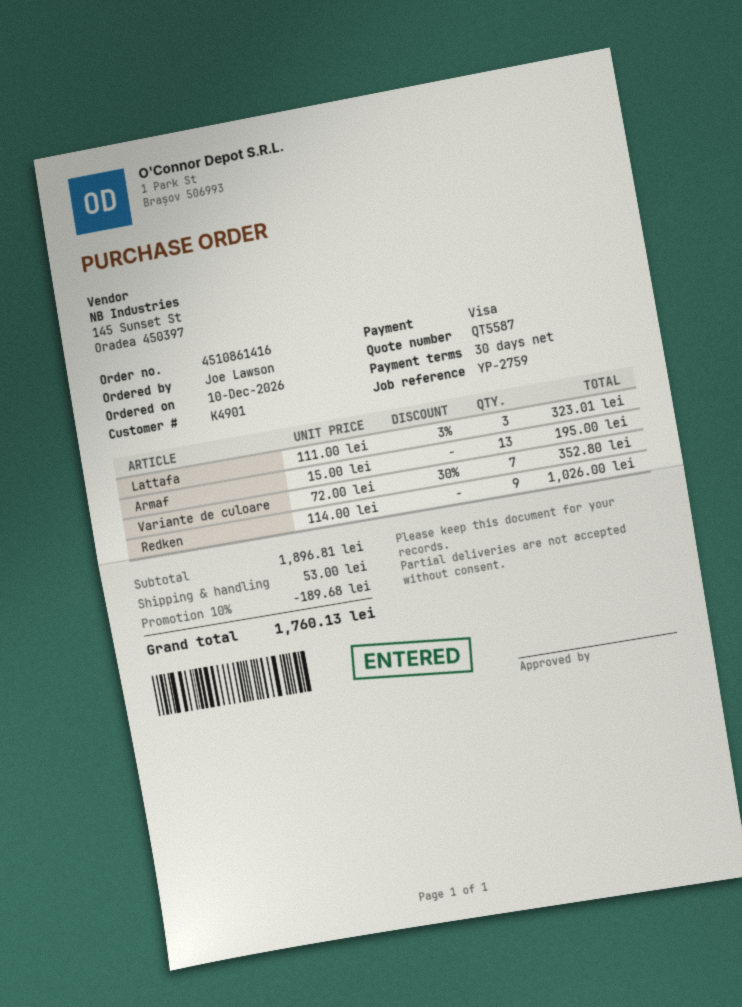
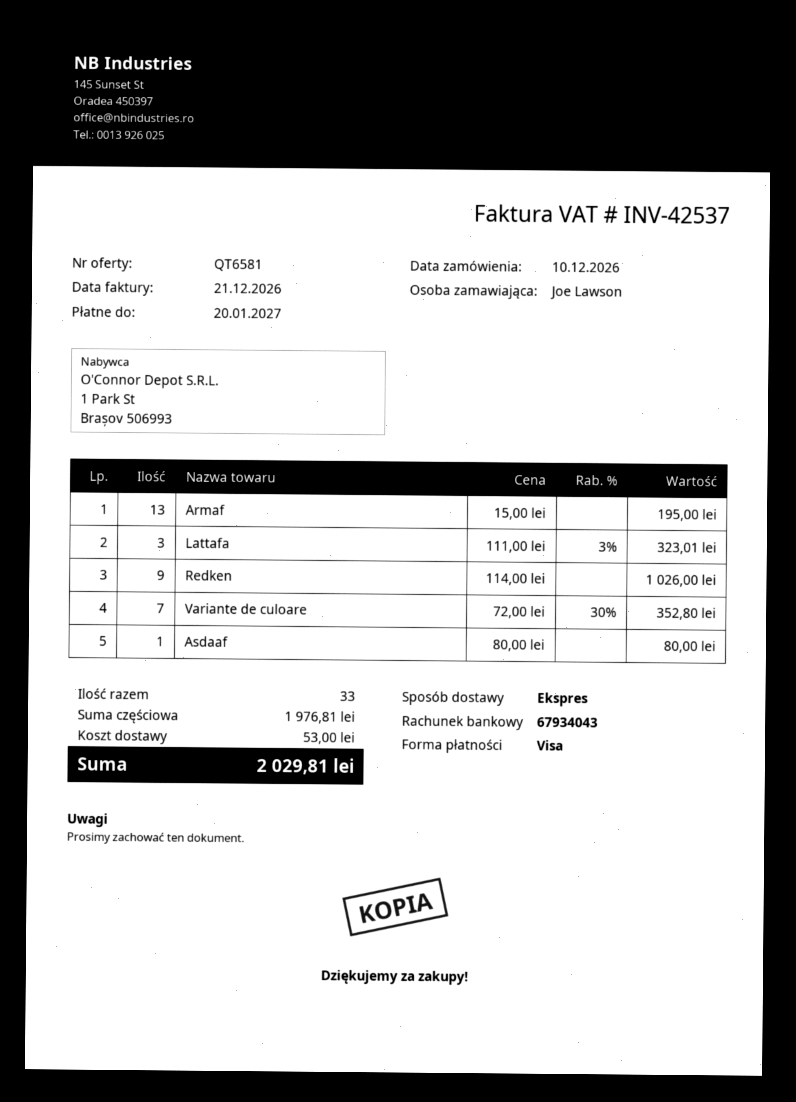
quote number: QT5587 -> QT6581
Asdaaf: none -> 1 x 80.00 = 80.00
subtotal: 1896.81 -> 1976.81
discount: 10% = 189.68 -> none
total: 1760.13 -> 2029.81

